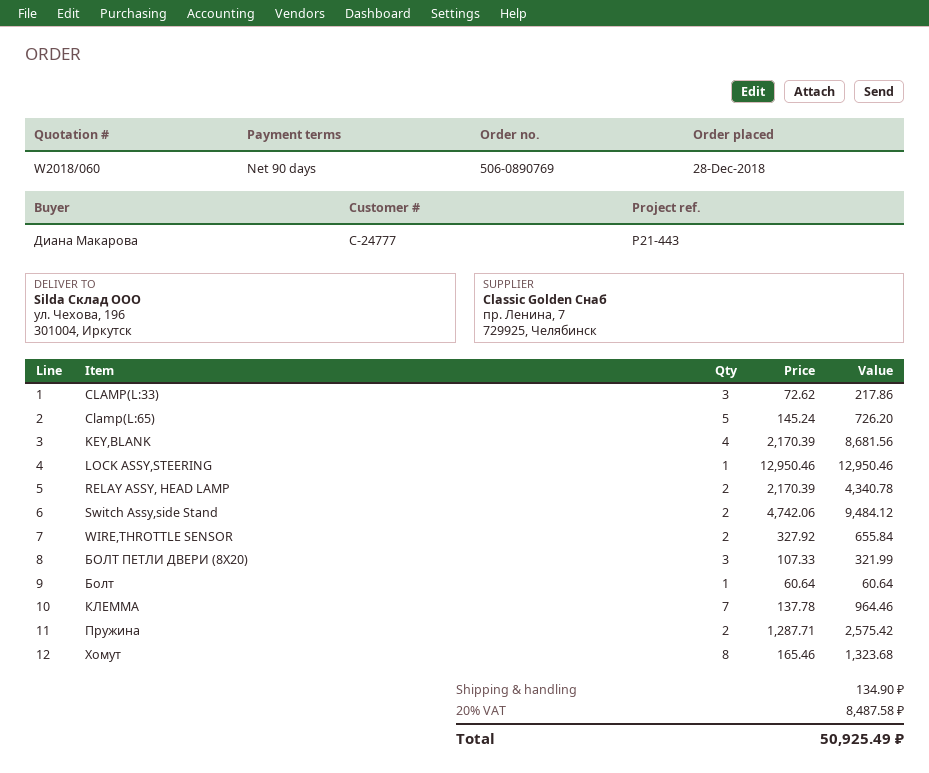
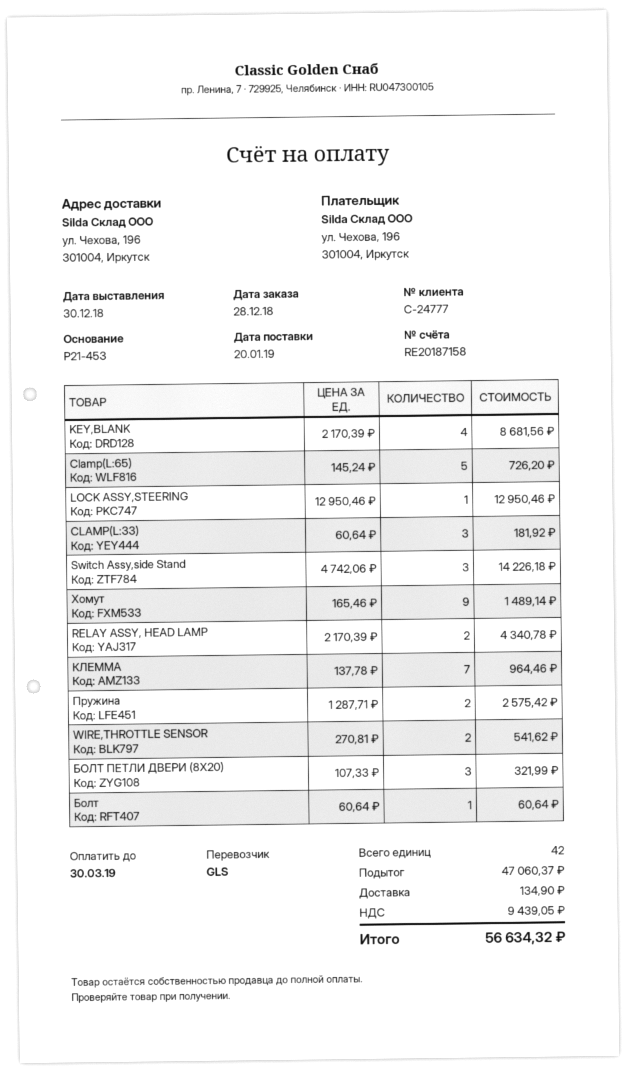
reference: P21-443 -> P21-453
CLAMP(L:33): 3 x 72.62 = 217.86 -> 3 x 60.64 = 181.92
Switch Assy,side Stand: 2 x 4742.06 = 9484.12 -> 3 x 4742.06 = 14226.18
WIRE,THROTTLE SENSOR: 2 x 327.92 = 655.84 -> 2 x 270.81 = 541.62
Хомут: 8 x 165.46 = 1323.68 -> 9 x 165.46 = 1489.14
tax: 8487.58 -> 9439.05
total: 50925.49 -> 56634.32

